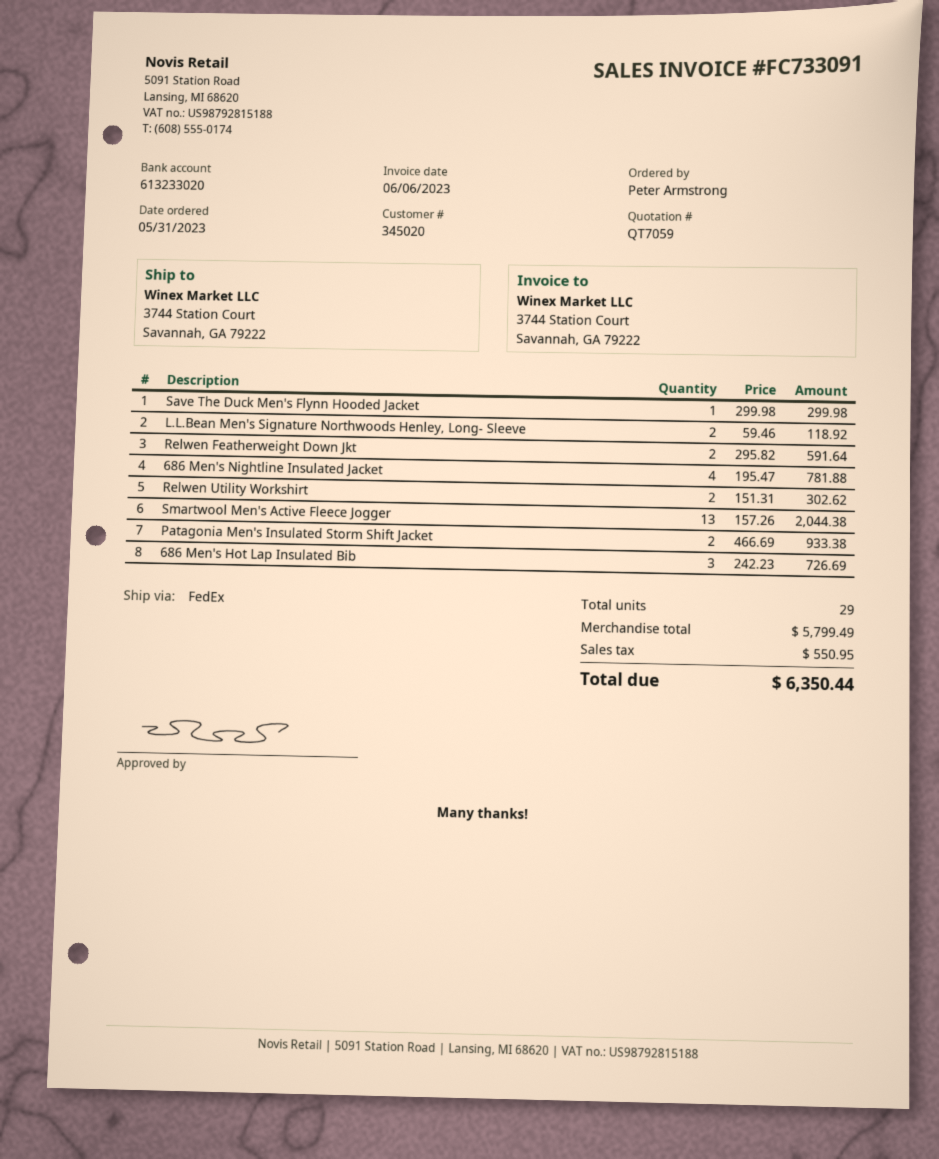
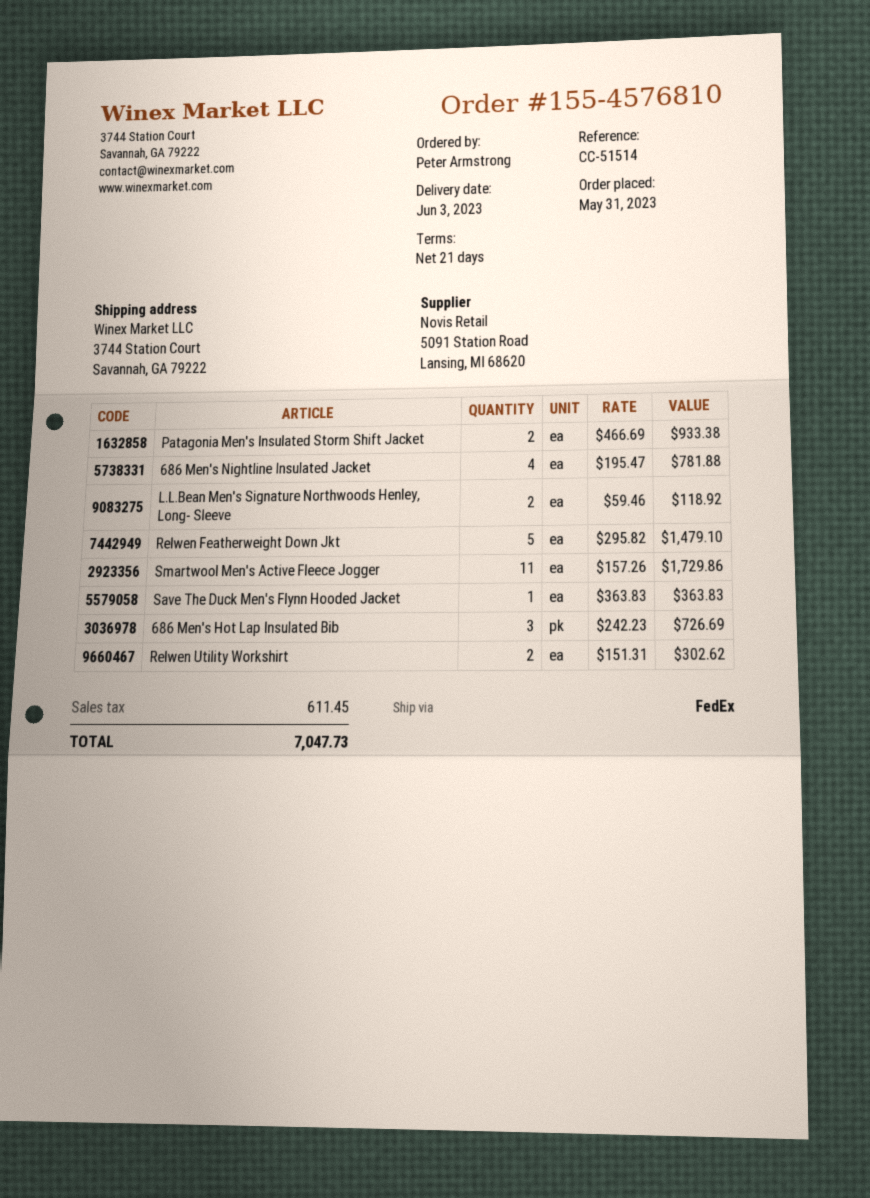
Save The Duck Men's Flynn Hooded Jacket: 1 x 299.98 = 299.98 -> 1 x 363.83 = 363.83
Relwen Featherweight Down Jkt: 2 x 295.82 = 591.64 -> 5 x 295.82 = 1479.10
Smartwool Men's Active Fleece Jogger: 13 x 157.26 = 2044.38 -> 11 x 157.26 = 1729.86
tax: 550.95 -> 611.45
total: 6350.44 -> 7047.73

